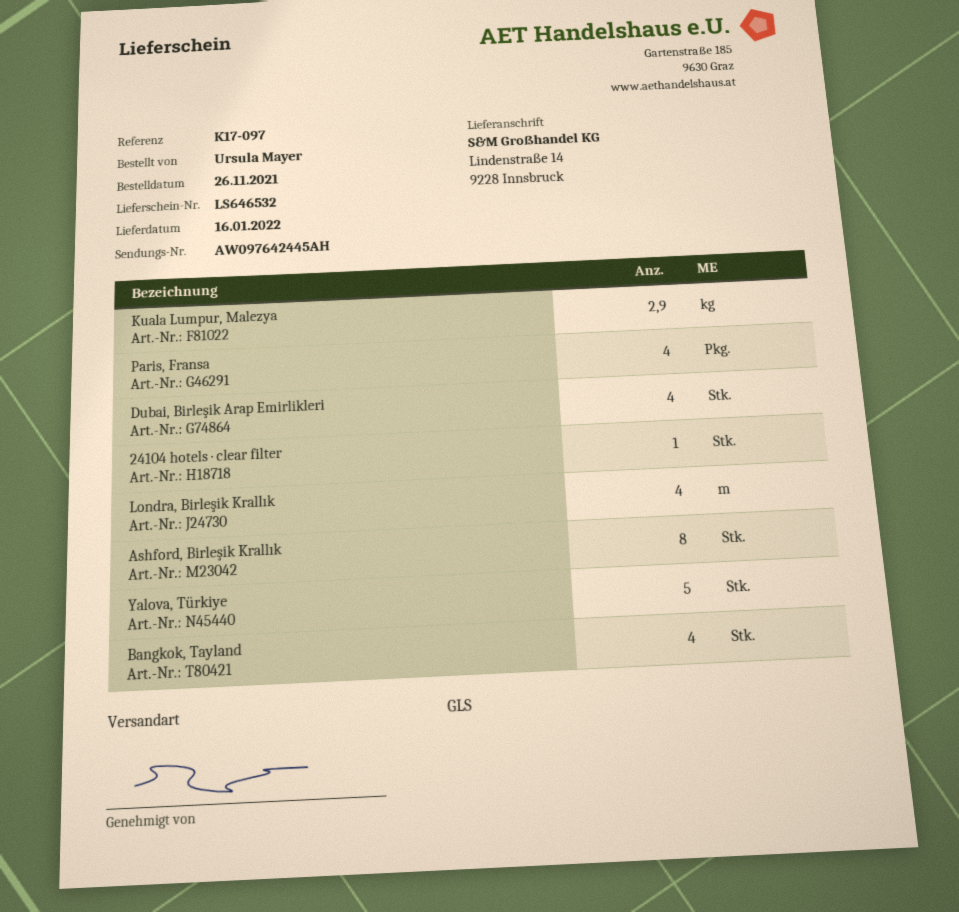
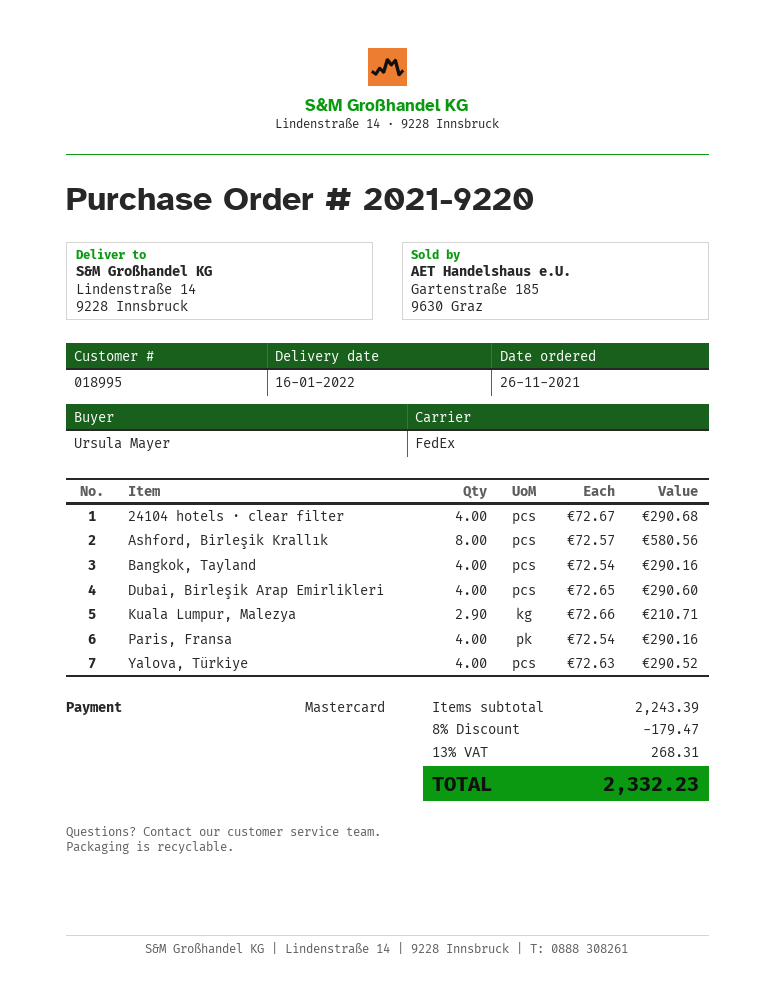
shipping method: GLS -> FedEx
24104 hotels · clear filter: 1 -> 4
Londra, Birleşik Krallık: 4 -> none
Yalova, Türkiye: 5 -> 4

